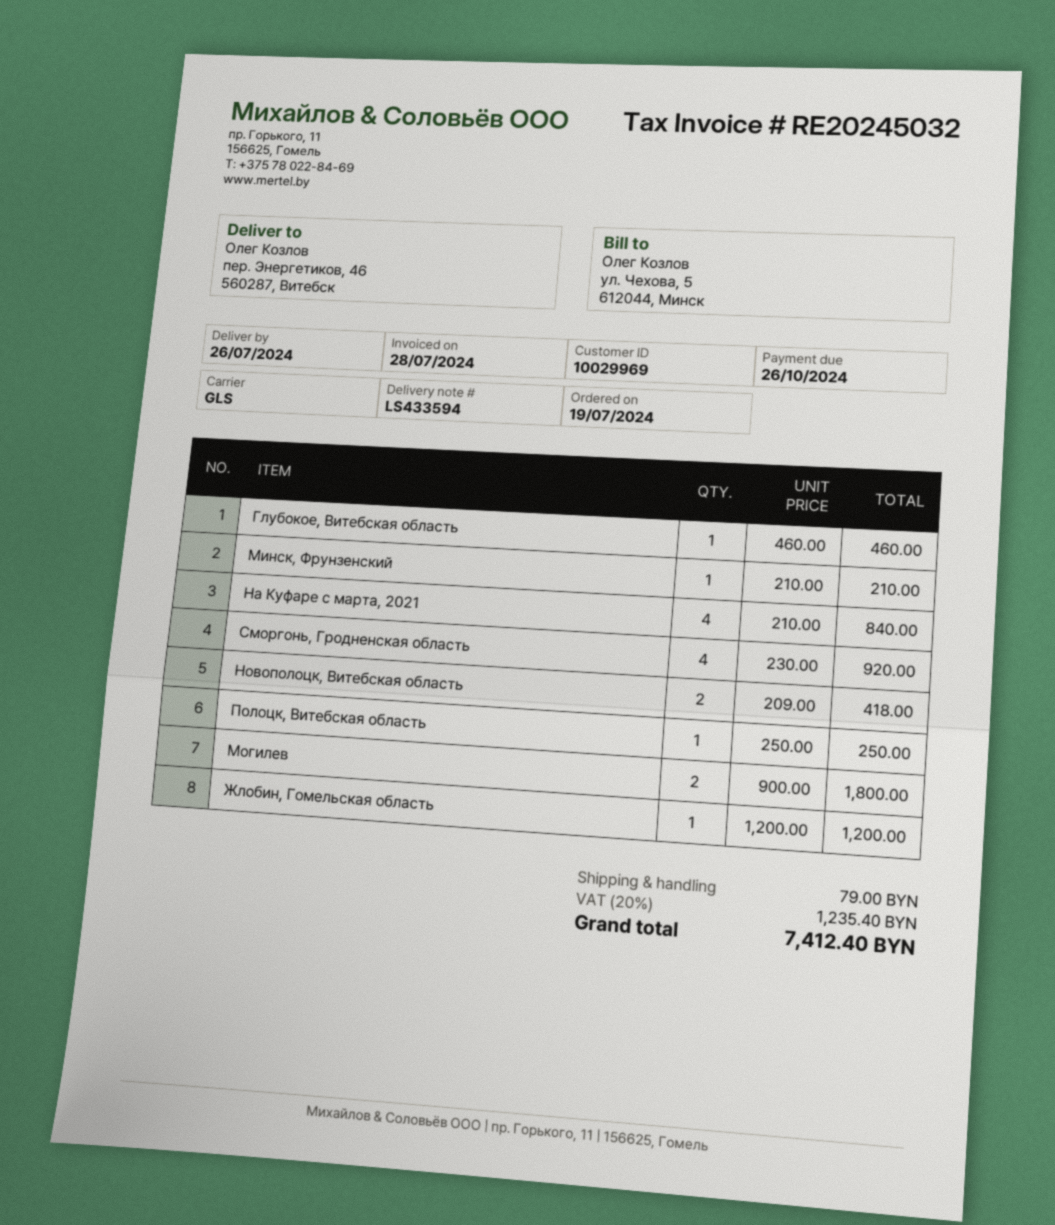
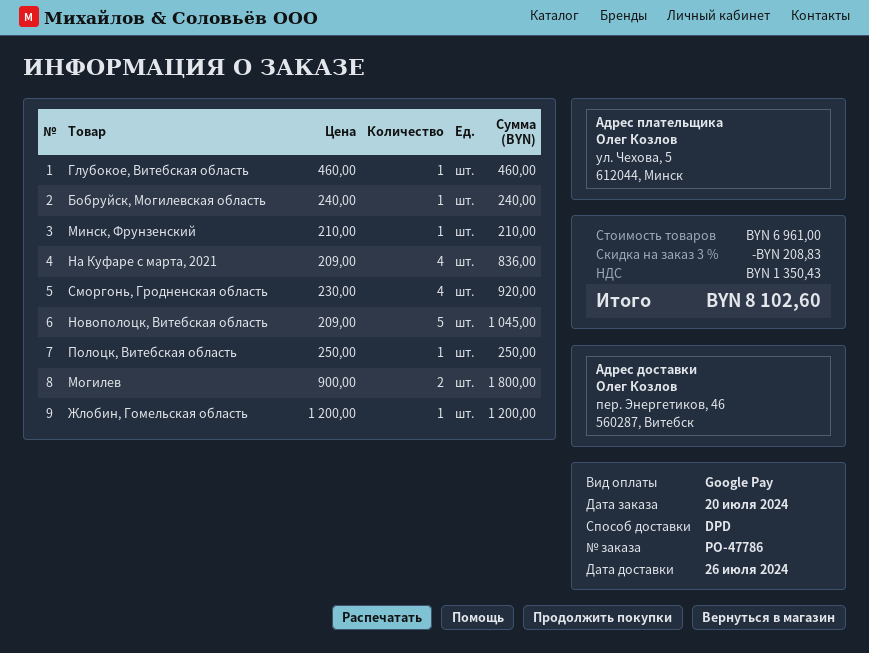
order date: 2024-07-19 -> 2024-07-20
shipping method: GLS -> DPD
На Куфаре с марта, 2021: 4 x 210.00 = 840.00 -> 4 x 209.00 = 836.00
Новополоцк, Витебская область: 2 x 209.00 = 418.00 -> 5 x 209.00 = 1045.00
Бобруйск, Могилевская область: none -> 1 x 240.00 = 240.00
discount: none -> 3% = 208.83
shipping: 79.00 -> none
tax: 1235.40 -> 1350.43
total: 7412.40 -> 8102.60

